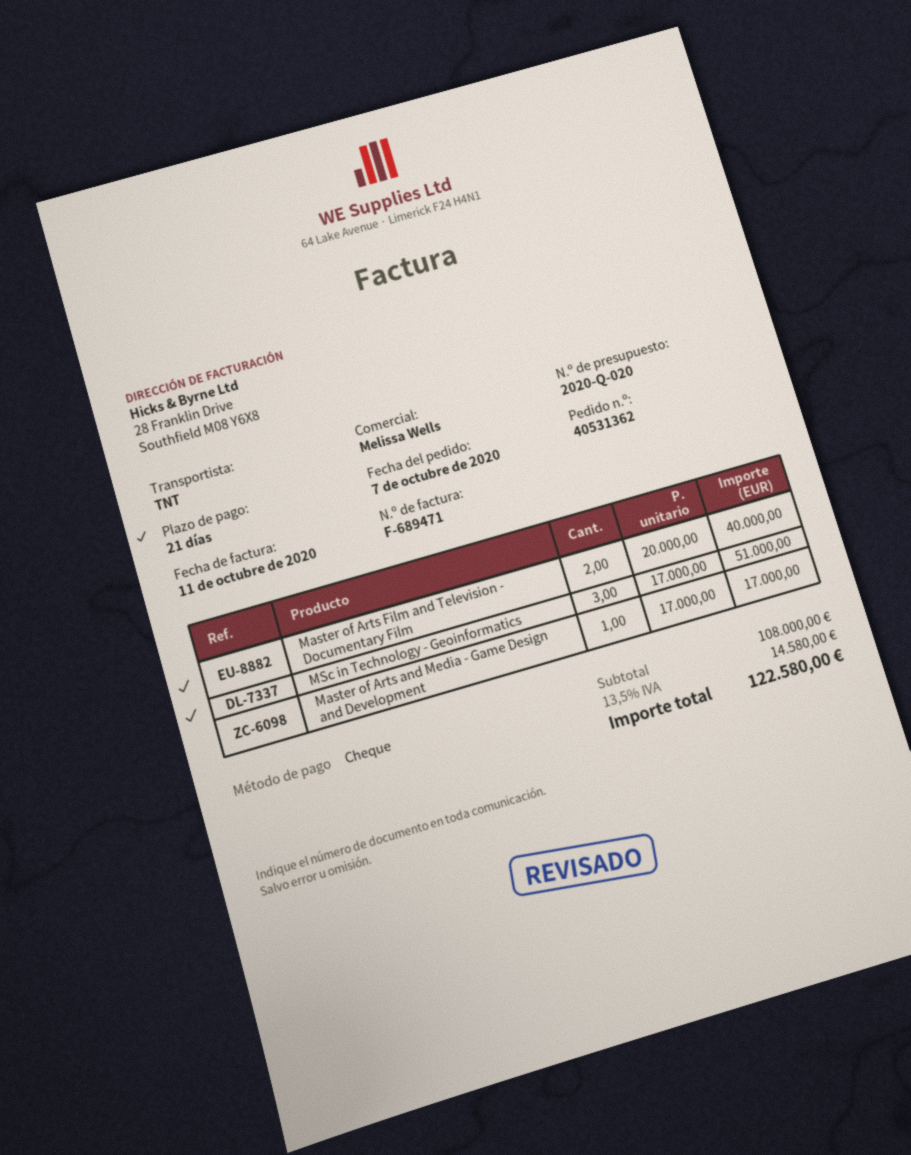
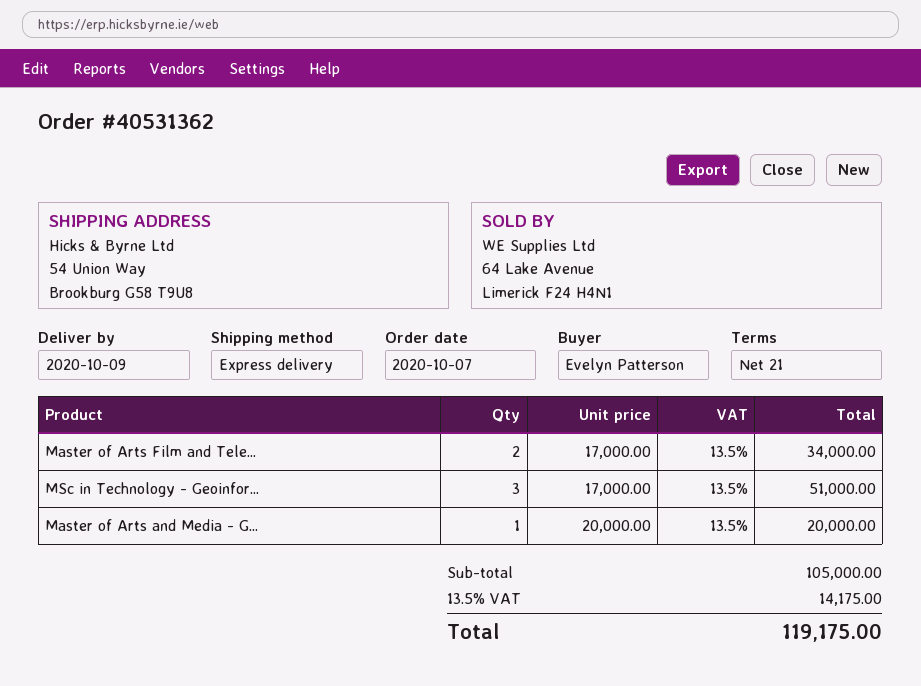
shipping method: TNT -> express
Master of Arts Film and Television - Documentary Film: 2 x 20000.00 = 40000.00 -> 2 x 17000.00 = 34000.00
Master of Arts and Media - Game Design and Development: 1 x 17000.00 = 17000.00 -> 1 x 20000.00 = 20000.00
subtotal: 108000.00 -> 105000.00
tax: 13.5% = 14580.00 -> 13.5% = 14175.00
total: 122580.00 -> 119175.00

